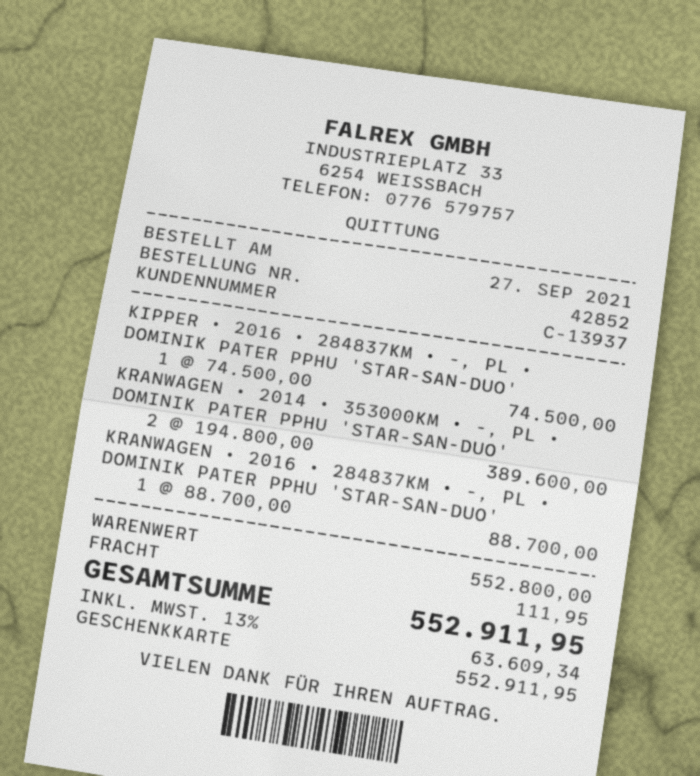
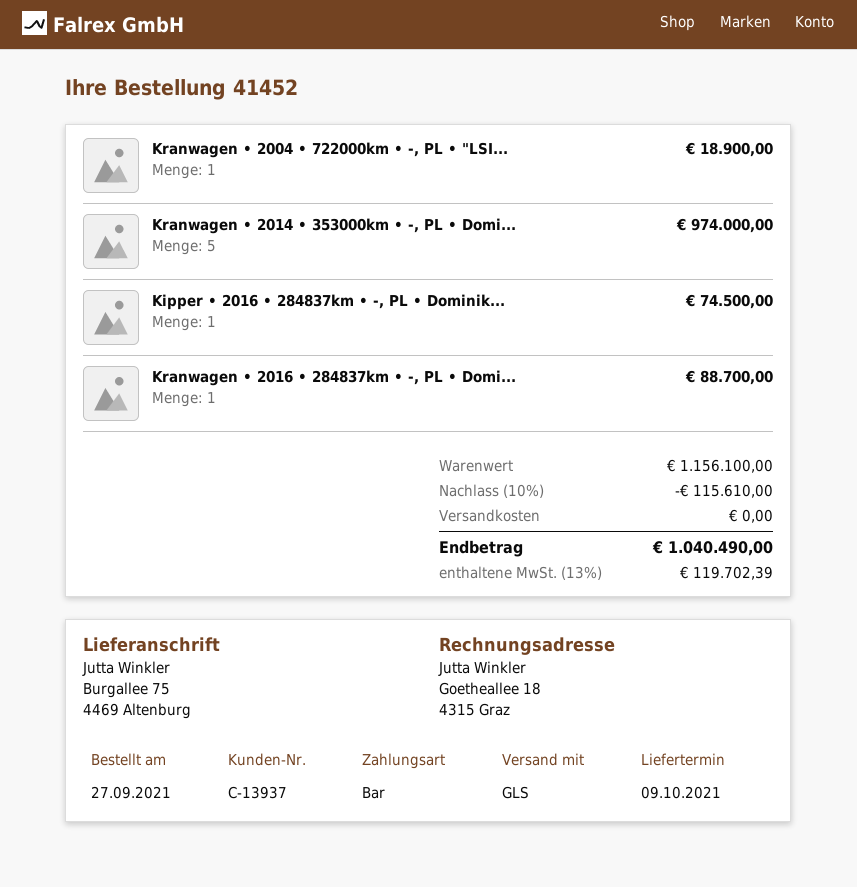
order number: 42852 -> 41452
payment method: gift card -> cash
KRANWAGEN • 2014 • 353000KM • -, PL • DOMINIK PATER PPHU 'STAR-SAN-DUO': 2 for 389600.00 -> 5 for 974000.00
Kranwagen • 2004 • 722000km • -, PL • "LSI...: none -> 1 for 18900.00
subtotal: 552800.00 -> 1156100.00
discount: none -> 10% = 115610.00
shipping: 111.95 -> 0.00
tax: 13% = 63609.34 -> 13% = 119702.39
total: 552911.95 -> 1040490.00

